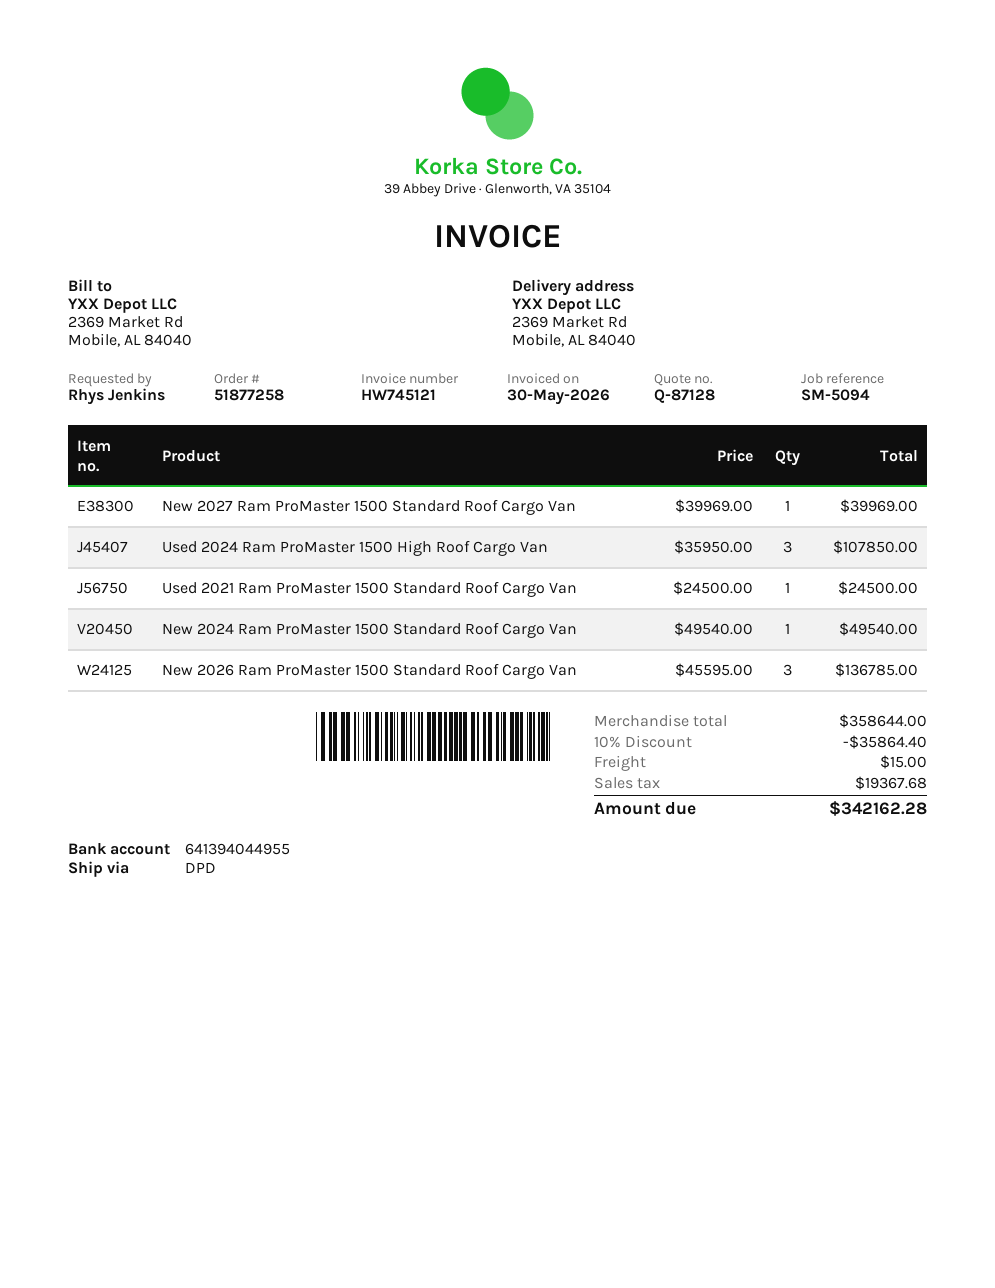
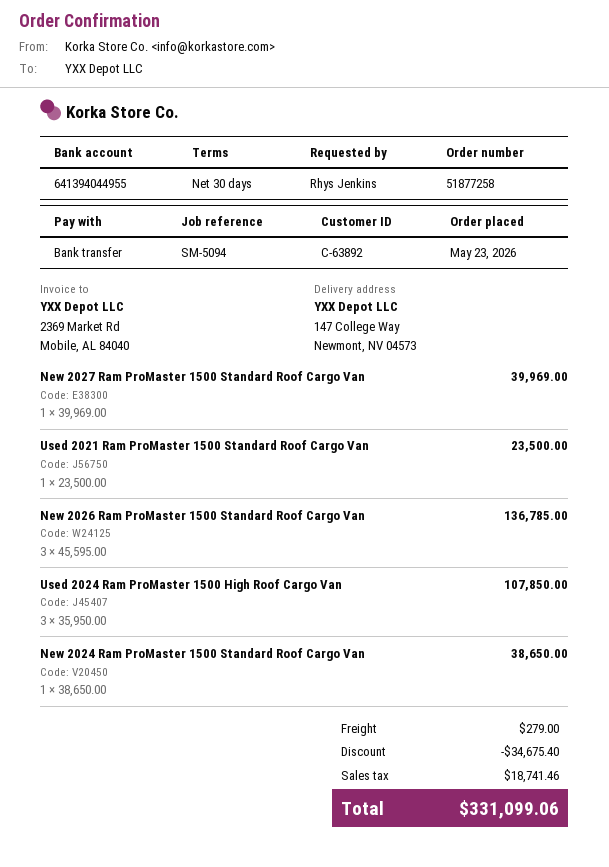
ship to: 2369 Market Rd, Mobile, AL 84040 -> 147 College Way, Newmont, NV 04573
Used 2021 Ram ProMaster 1500 Standard Roof Cargo Van: 1 x 24500.00 = 24500.00 -> 1 x 23500.00 = 23500.00
New 2024 Ram ProMaster 1500 Standard Roof Cargo Van: 1 x 49540.00 = 49540.00 -> 1 x 38650.00 = 38650.00
discount: 35864.40 -> 34675.40
shipping: 15.00 -> 279.00
tax: 19367.68 -> 18741.46
total: 342162.28 -> 331099.06

